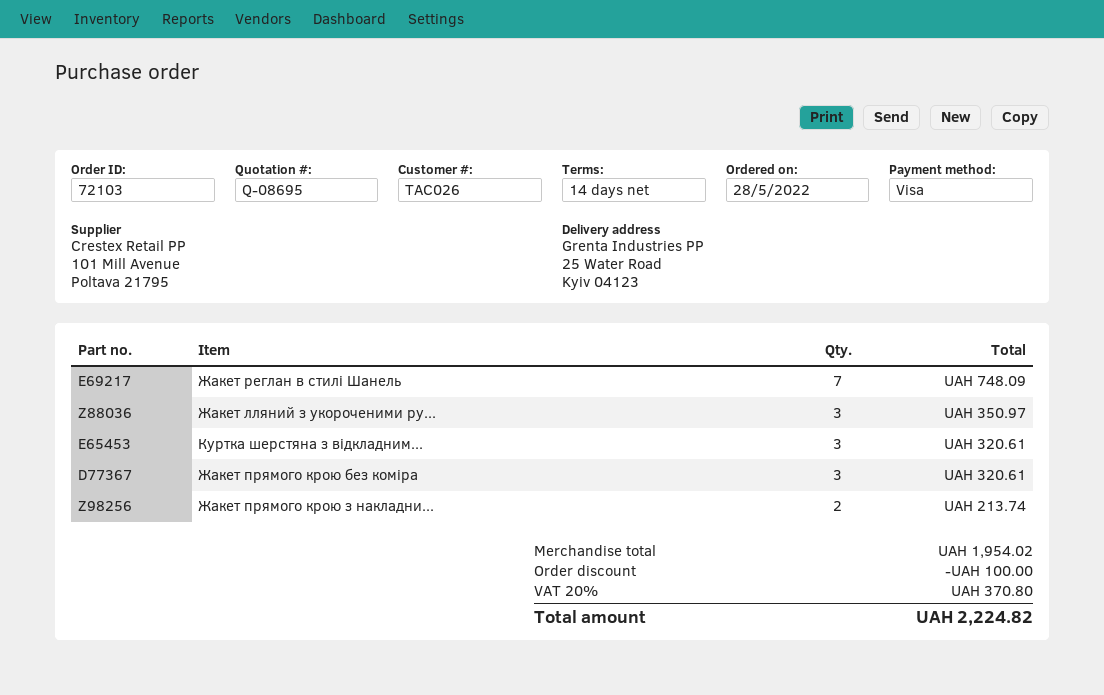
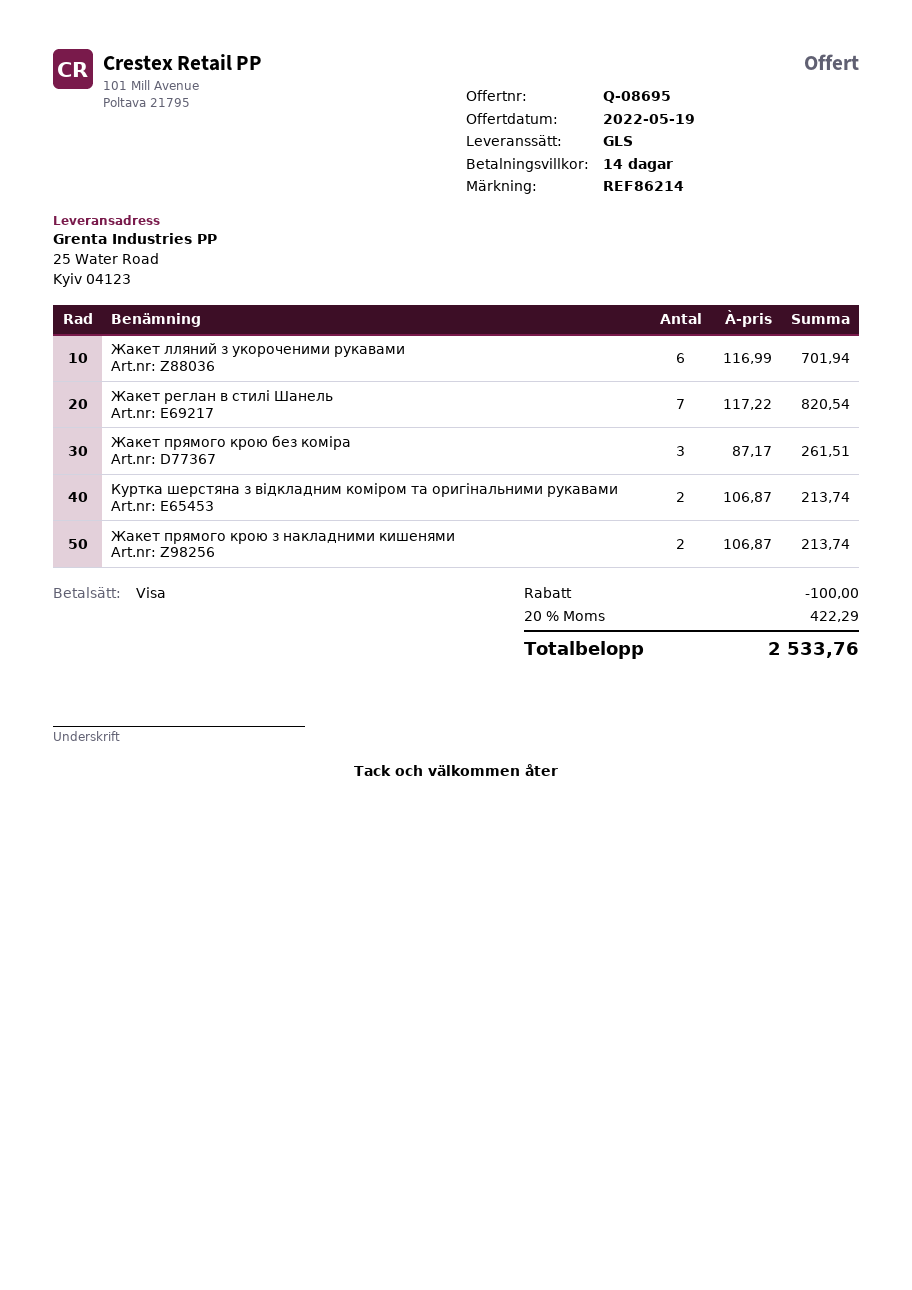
Жакет реглан в стилі Шанель: 7 for 748.09 -> 7 for 820.54
Жакет лляний з укороченими ру...: 3 for 350.97 -> 6 for 701.94
Куртка шерстяна з відкладним...: 3 for 320.61 -> 2 for 213.74
Жакет прямого крою без коміра: 3 for 320.61 -> 3 for 261.51
tax: 20% = 370.80 -> 20% = 422.29
total: 2224.82 -> 2533.76

